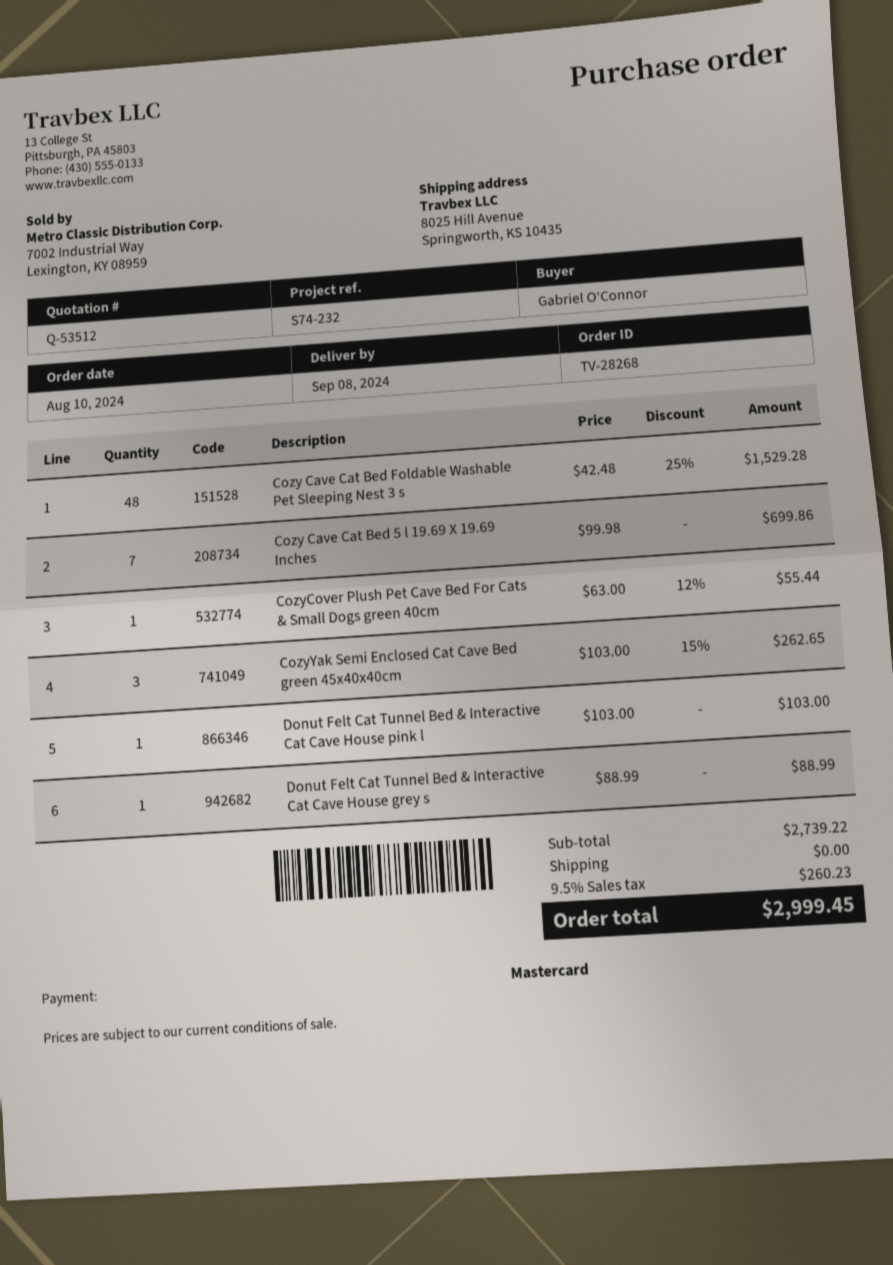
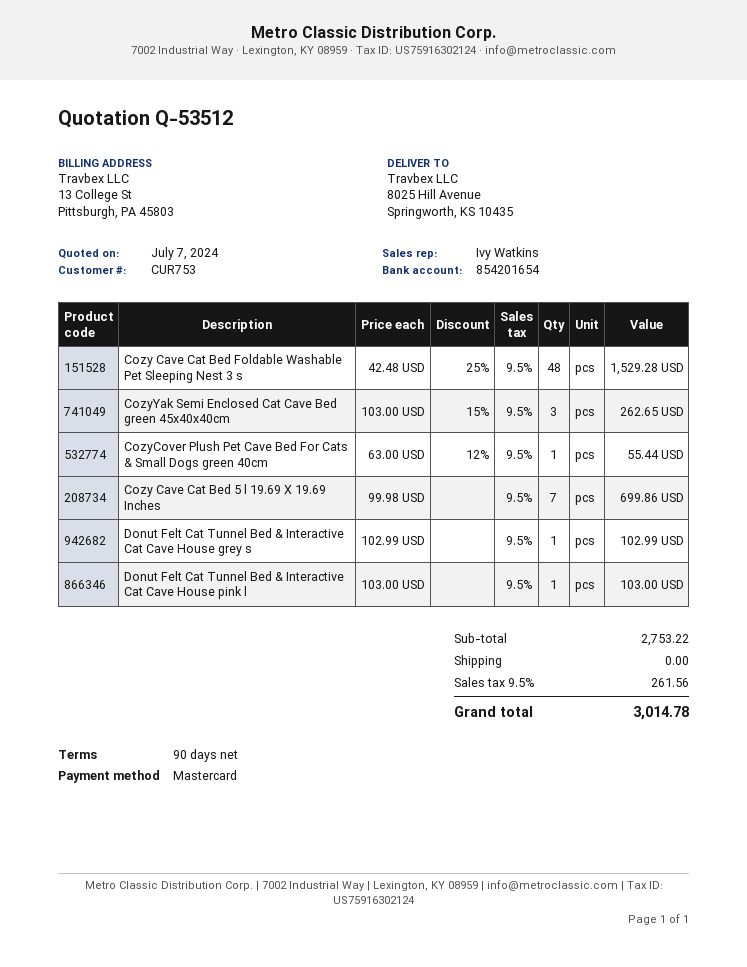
Donut Felt Cat Tunnel Bed & Interactive Cat Cave House grey s: 1 x 88.99 = 88.99 -> 1 x 102.99 = 102.99
subtotal: 2739.22 -> 2753.22
tax: 9.5% = 260.23 -> 9.5% = 261.56
total: 2999.45 -> 3014.78

